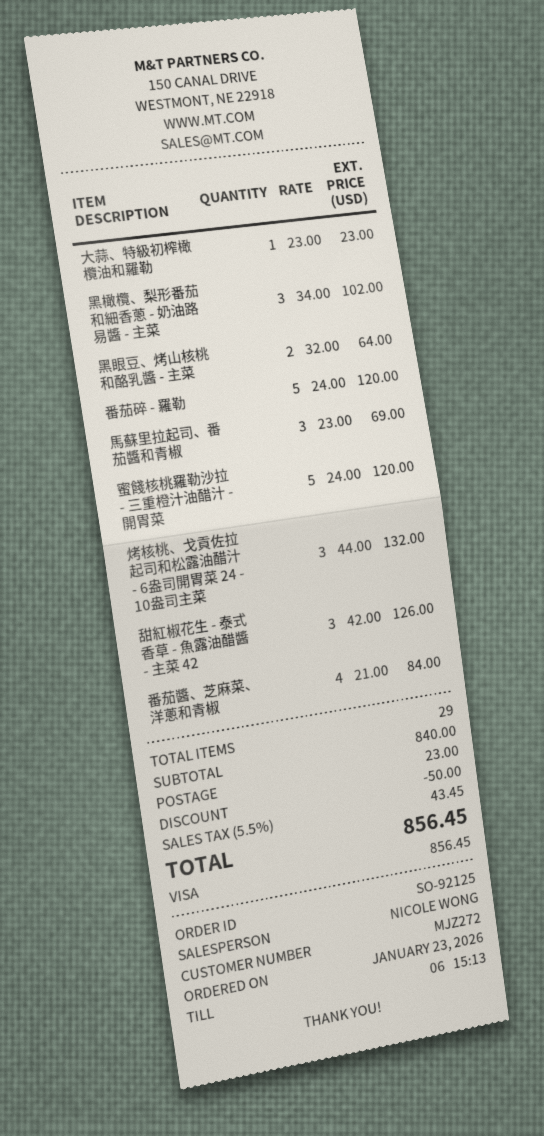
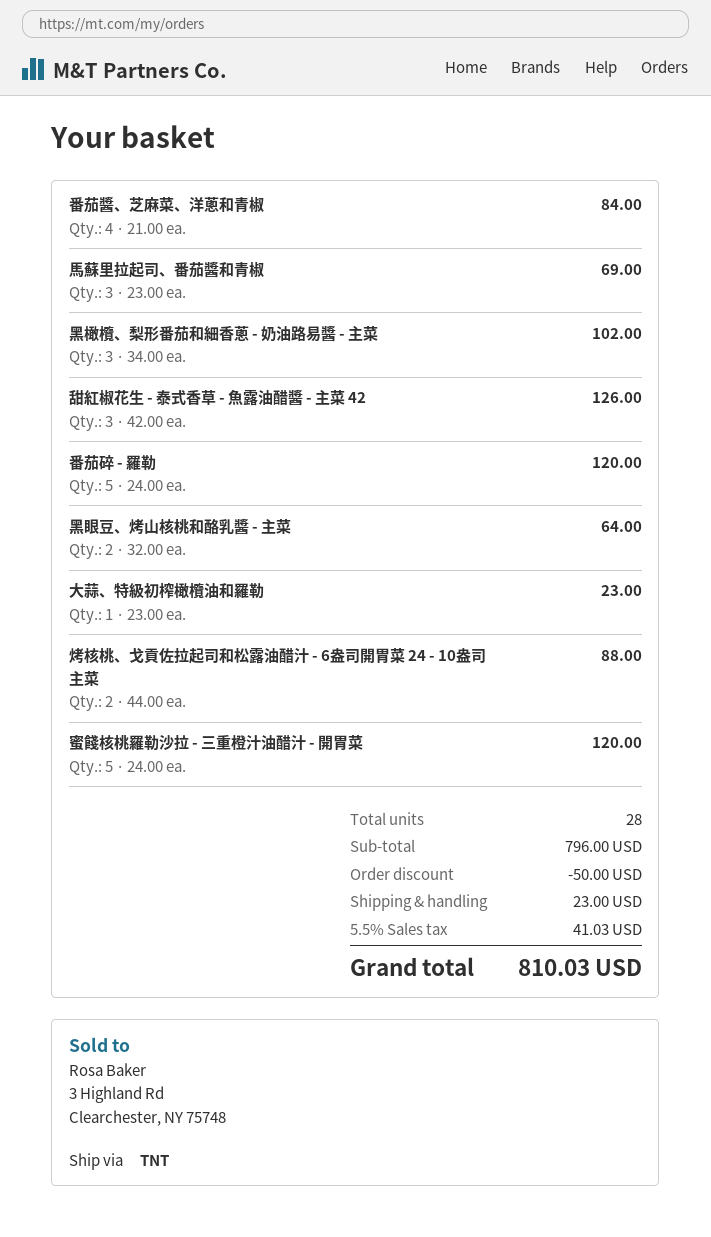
烤核桃、戈貢佐拉起司和松露油醋汁 - 6盎司開胃菜 24 - 10盎司主菜: 3 x 44.00 = 132.00 -> 2 x 44.00 = 88.00
total quantity: 29 -> 28
subtotal: 840.00 -> 796.00
tax: 5.5% = 43.45 -> 5.5% = 41.03
total: 856.45 -> 810.03

